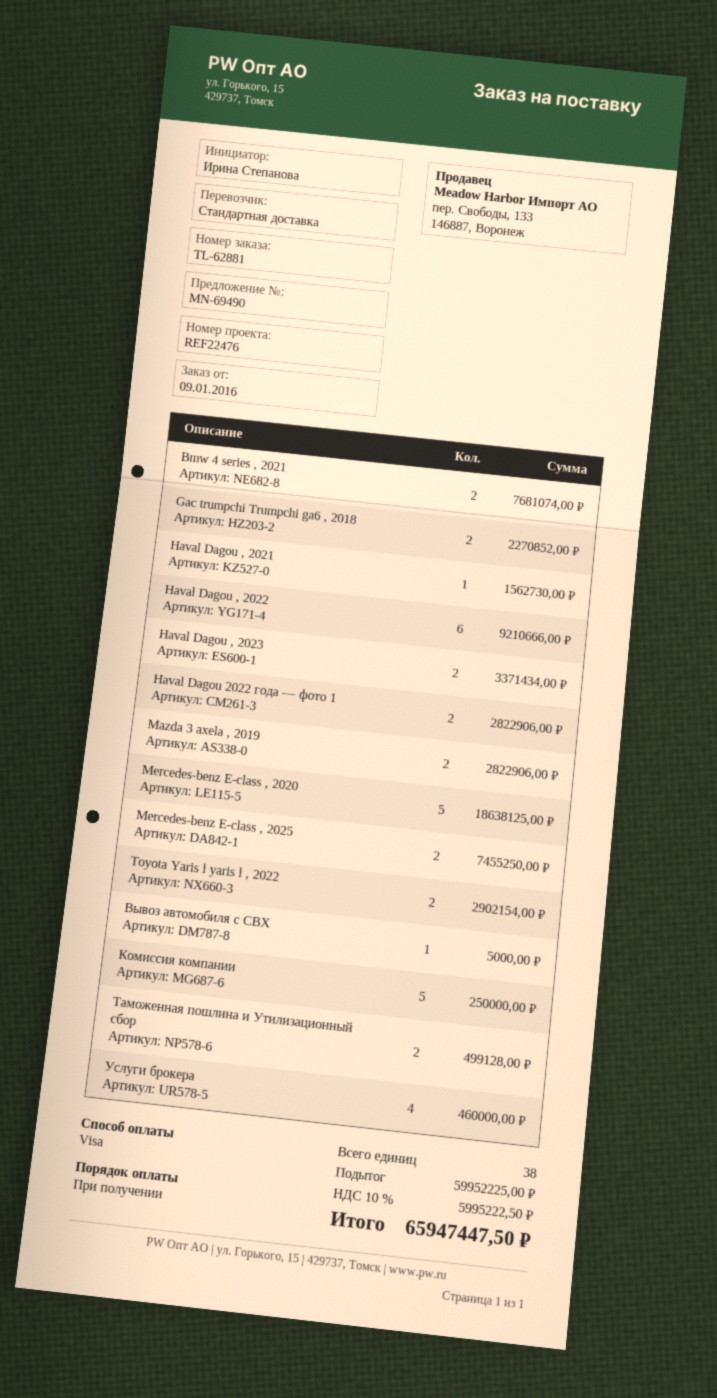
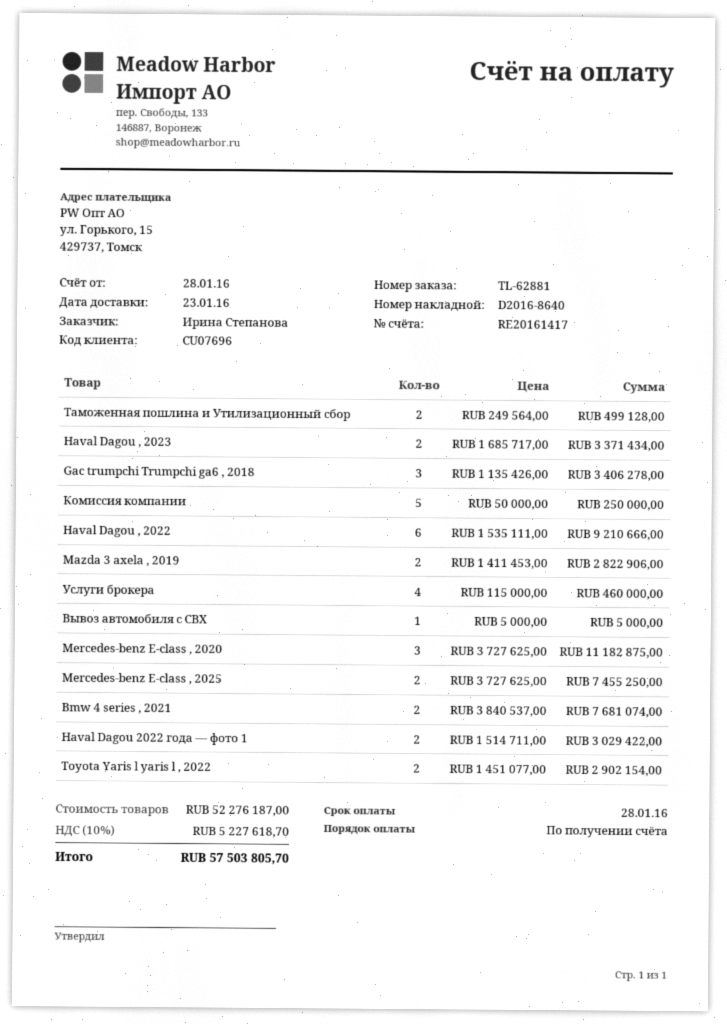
Gac trumpchi Trumpchi ga6 , 2018: 2 for 2270852.00 -> 3 for 3406278.00
Haval Dagou , 2021: 1 for 1562730.00 -> none
Haval Dagou 2022 года — фото 1: 2 for 2822906.00 -> 2 for 3029422.00
Mercedes-benz E-class , 2020: 5 for 18638125.00 -> 3 for 11182875.00
subtotal: 59952225.00 -> 52276187.00
tax: 10% = 5995222.50 -> 10% = 5227618.70
total: 65947447.50 -> 57503805.70

